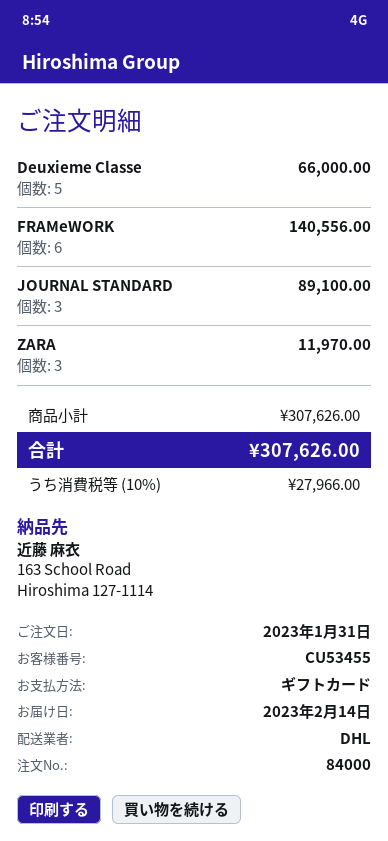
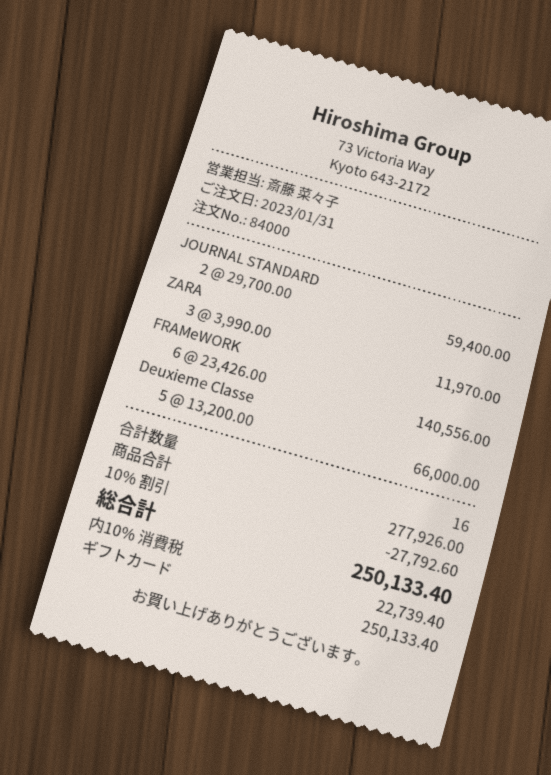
JOURNAL STANDARD: 3 for 89100.00 -> 2 for 59400.00
subtotal: 307626.00 -> 277926.00
discount: none -> 10% = 27792.60
tax: 10% = 27966.00 -> 10% = 22739.40
total: 307626.00 -> 250133.40

